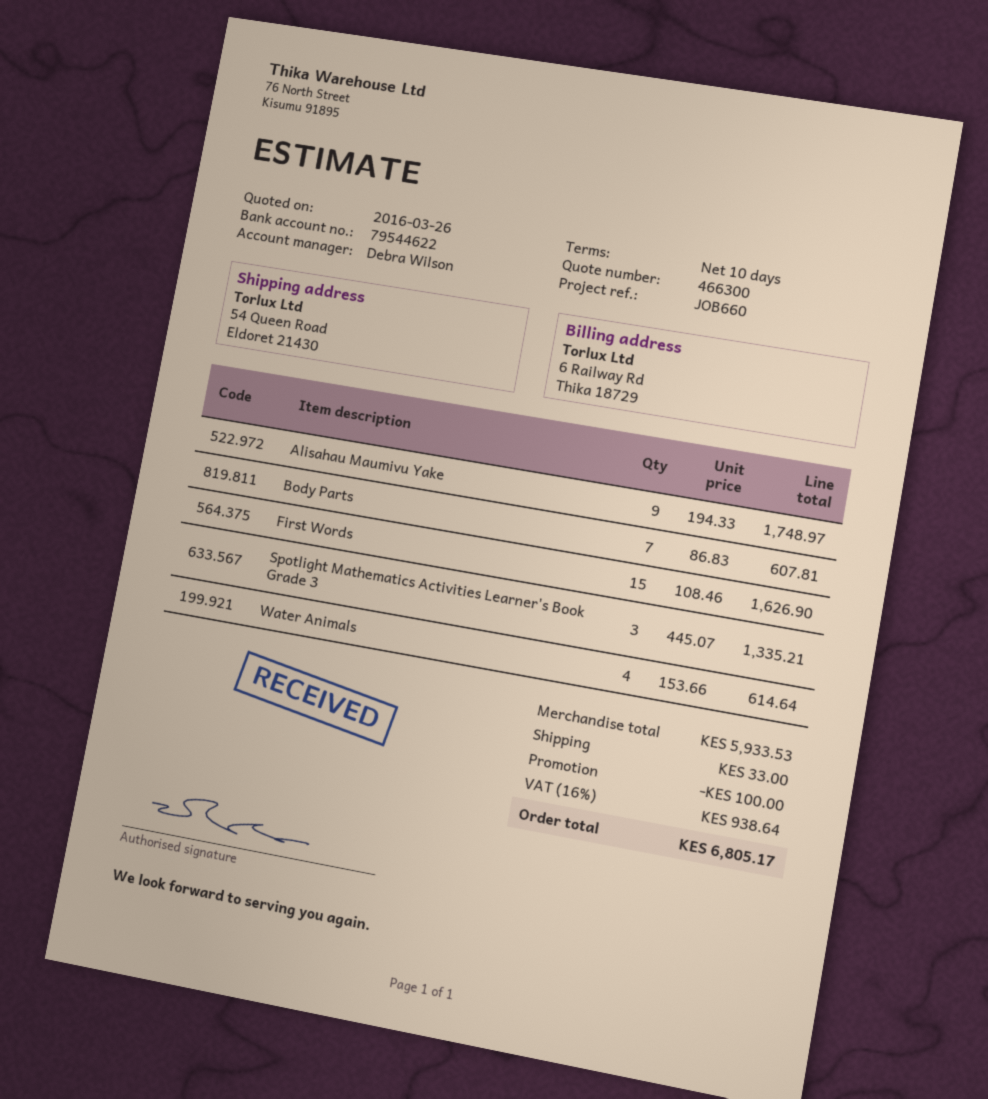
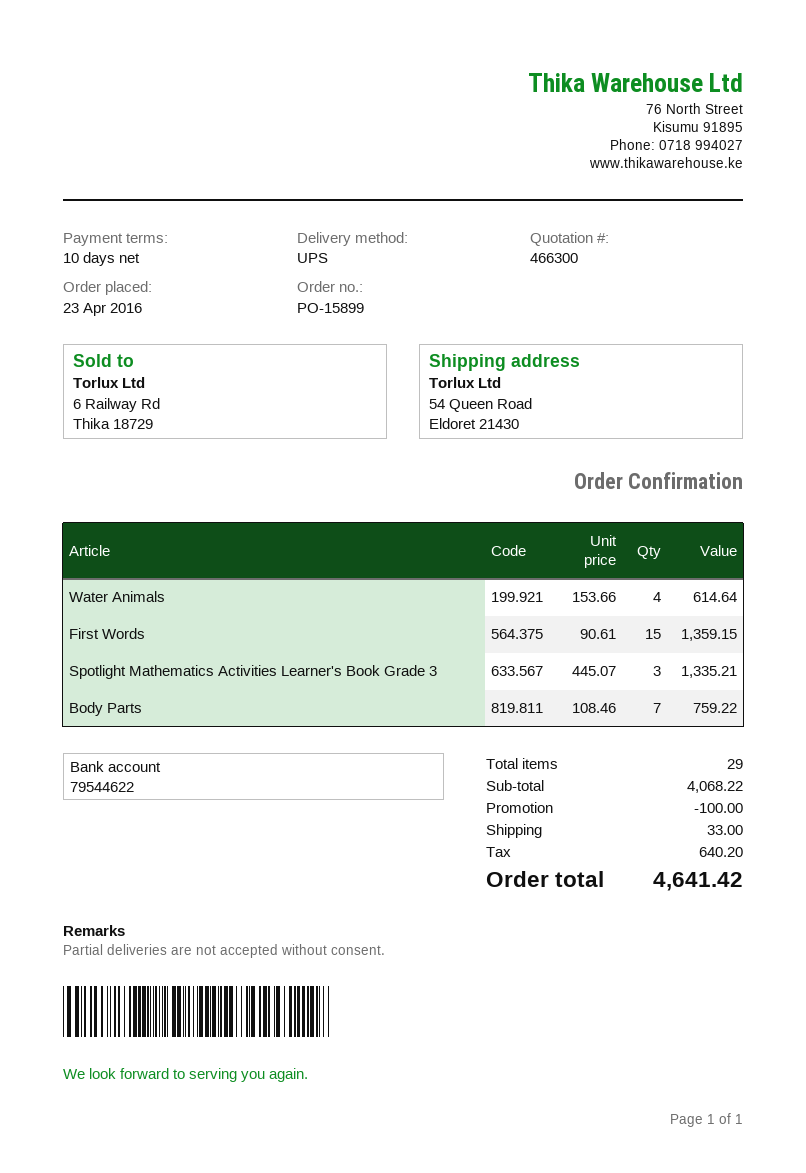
Alisahau Maumivu Yake: 9 x 194.33 = 1748.97 -> none
Body Parts: 7 x 86.83 = 607.81 -> 7 x 108.46 = 759.22
First Words: 15 x 108.46 = 1626.90 -> 15 x 90.61 = 1359.15
subtotal: 5933.53 -> 4068.22
tax: 938.64 -> 640.20
total: 6805.17 -> 4641.42

